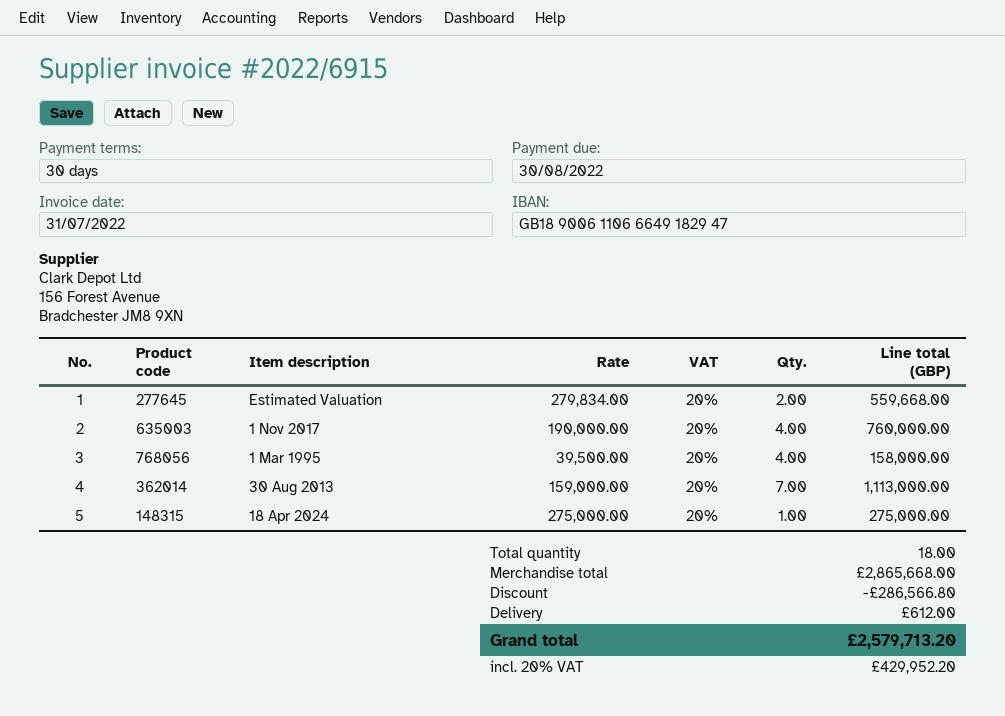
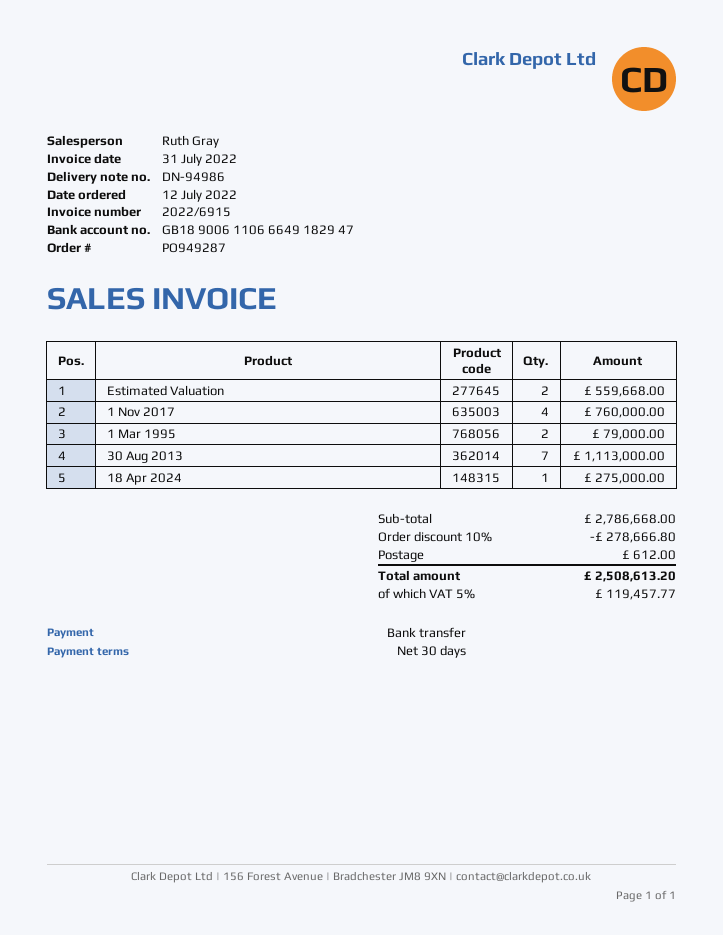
1 Mar 1995: 4 for 158000.00 -> 2 for 79000.00
subtotal: 2865668.00 -> 2786668.00
discount: 286566.80 -> 278666.80
tax: 20% = 429952.20 -> 5% = 119457.77
total: 2579713.20 -> 2508613.20

